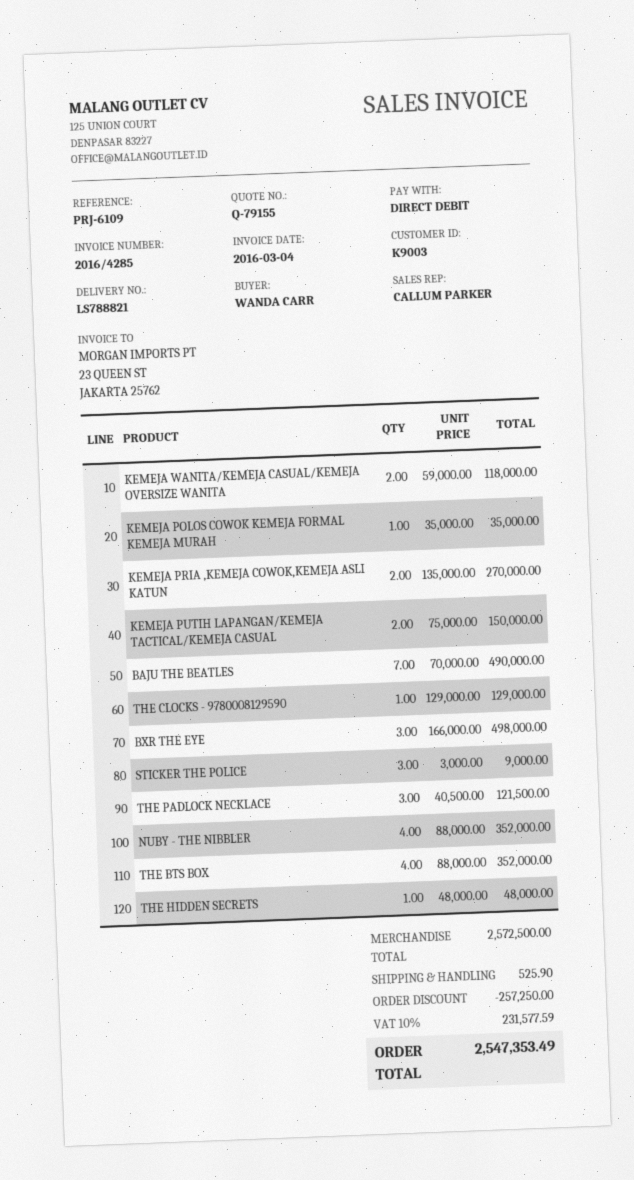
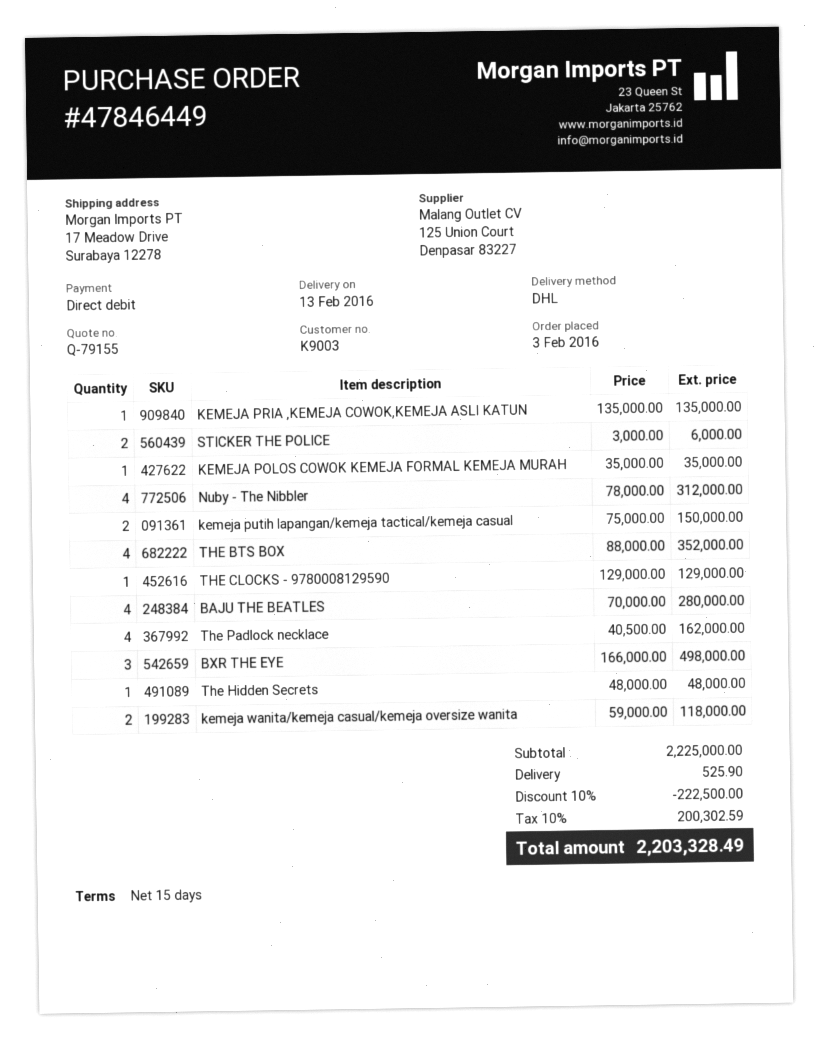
KEMEJA PRIA ,KEMEJA COWOK,KEMEJA ASLI KATUN: 2 x 135000.00 = 270000.00 -> 1 x 135000.00 = 135000.00
BAJU THE BEATLES: 7 x 70000.00 = 490000.00 -> 4 x 70000.00 = 280000.00
STICKER THE POLICE: 3 x 3000.00 = 9000.00 -> 2 x 3000.00 = 6000.00
THE PADLOCK NECKLACE: 3 x 40500.00 = 121500.00 -> 4 x 40500.00 = 162000.00
NUBY - THE NIBBLER: 4 x 88000.00 = 352000.00 -> 4 x 78000.00 = 312000.00
subtotal: 2572500.00 -> 2225000.00
discount: 257250.00 -> 222500.00
tax: 10% = 231577.59 -> 10% = 200302.59
total: 2547353.49 -> 2203328.49

